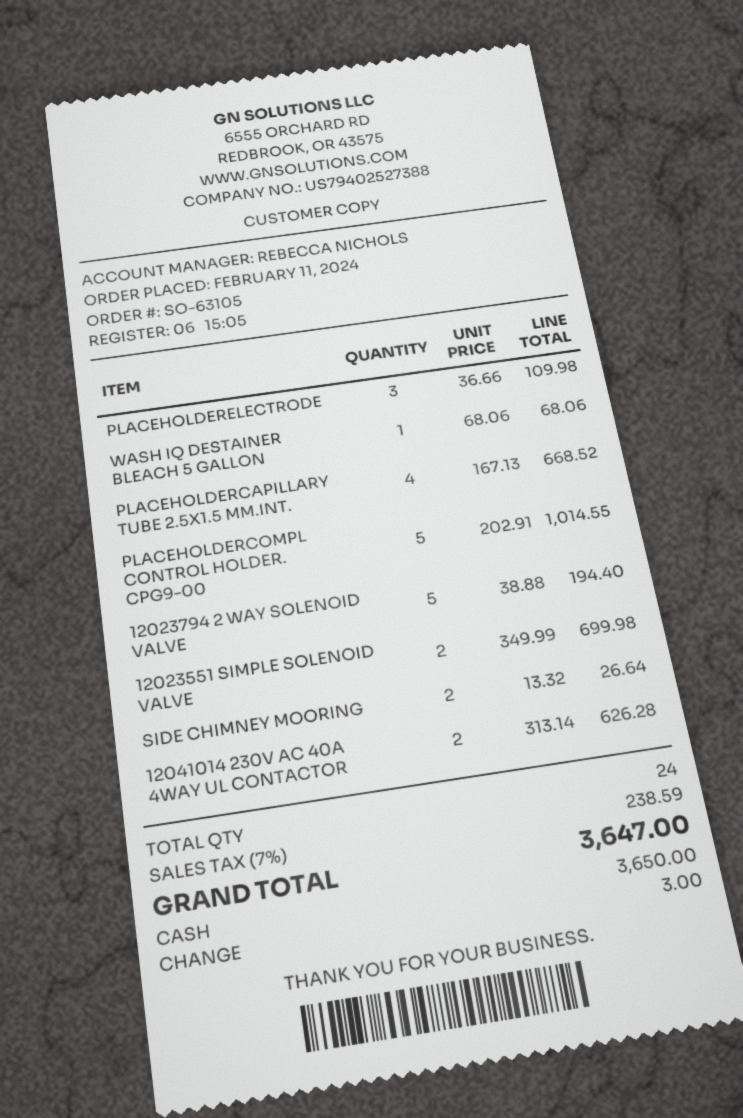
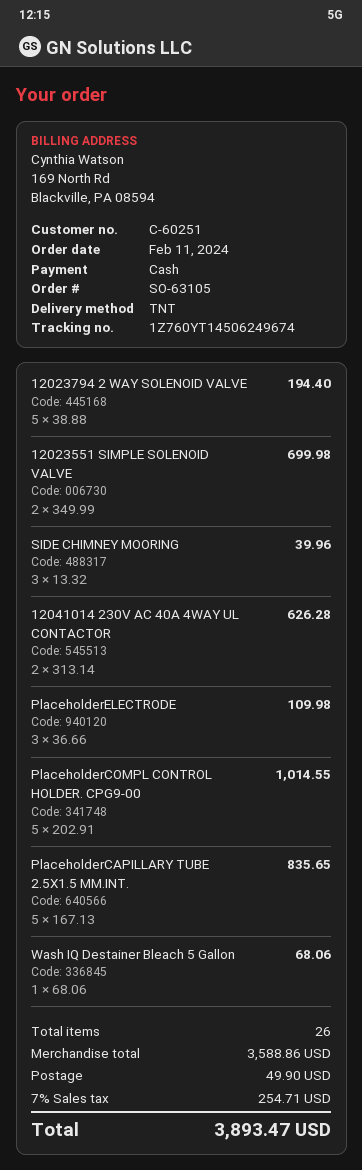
PLACEHOLDERCAPILLARY TUBE 2.5X1.5 MM.INT.: 4 x 167.13 = 668.52 -> 5 x 167.13 = 835.65
SIDE CHIMNEY MOORING: 2 x 13.32 = 26.64 -> 3 x 13.32 = 39.96
total quantity: 24 -> 26
shipping: none -> 49.90
tax: 7% = 238.59 -> 7% = 254.71
total: 3647.00 -> 3893.47

